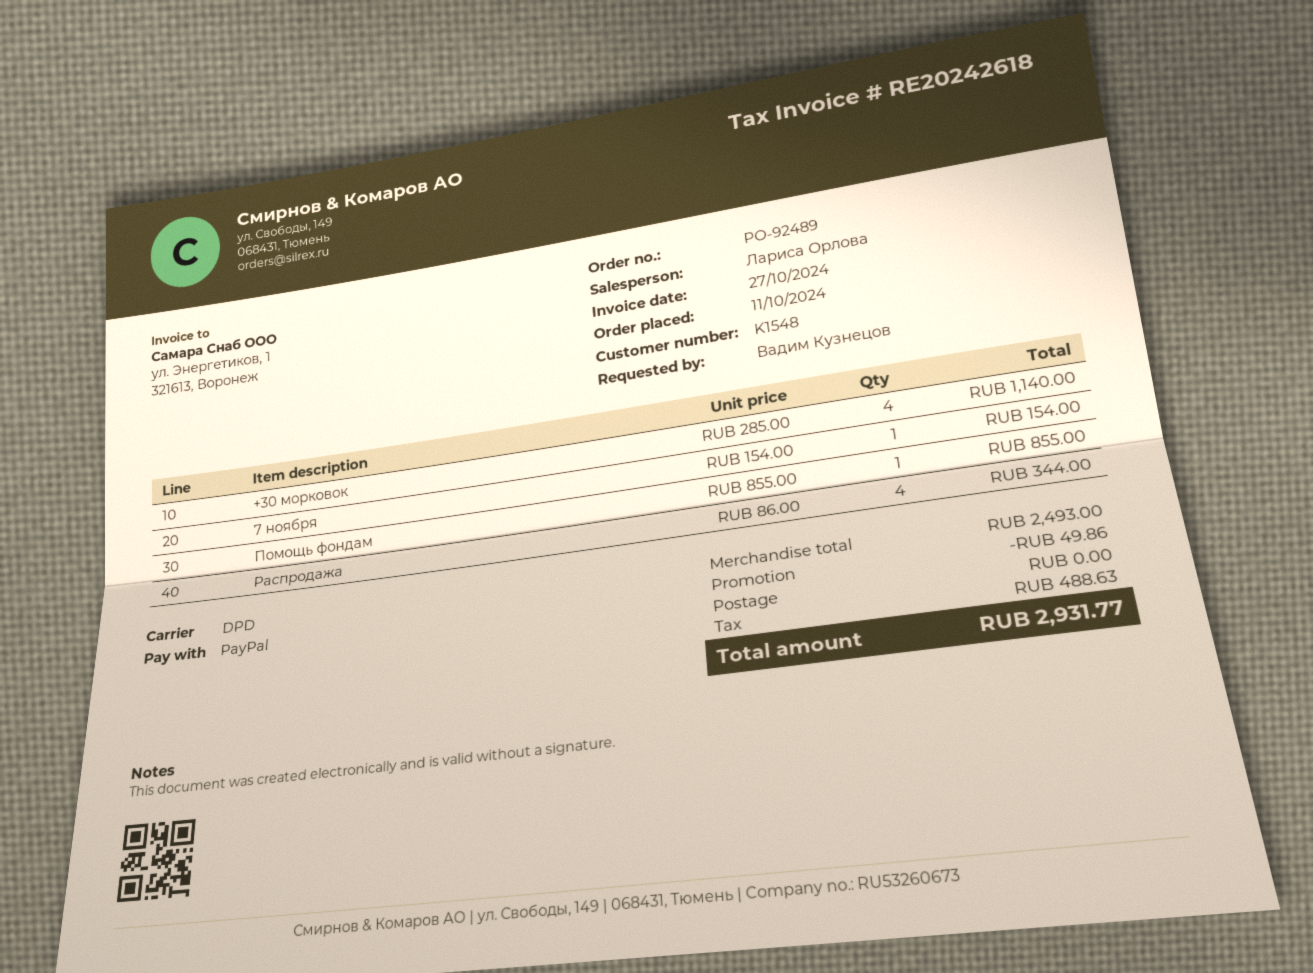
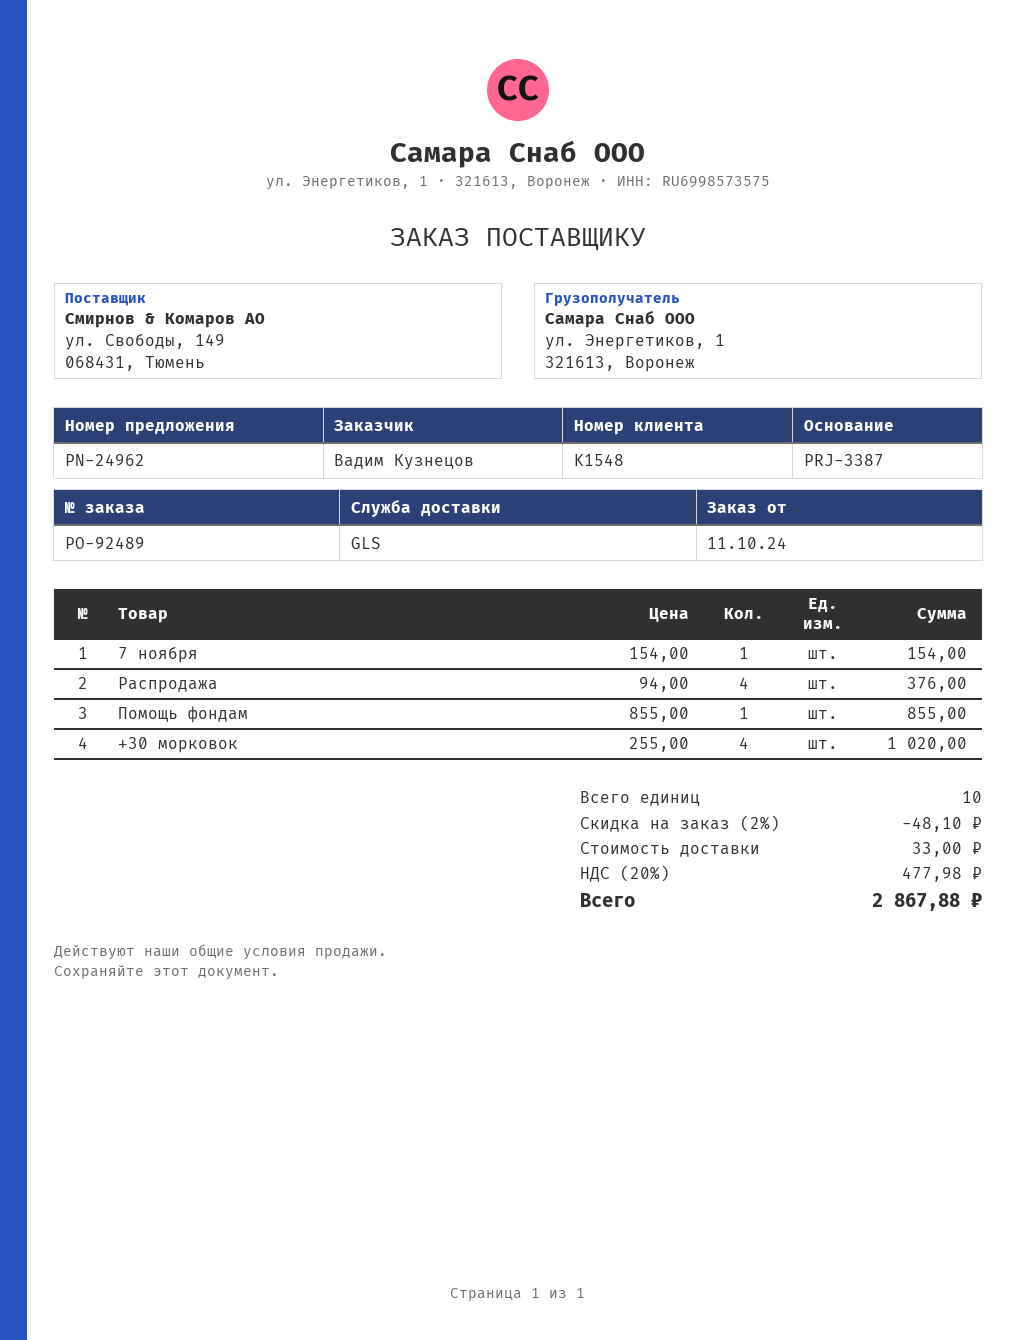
shipping method: DPD -> GLS
+30 морковок: 4 x 285.00 = 1140.00 -> 4 x 255.00 = 1020.00
Распродажа: 4 x 86.00 = 344.00 -> 4 x 94.00 = 376.00
discount: 49.86 -> 48.10
shipping: 0.00 -> 33.00
tax: 488.63 -> 477.98
total: 2931.77 -> 2867.88

